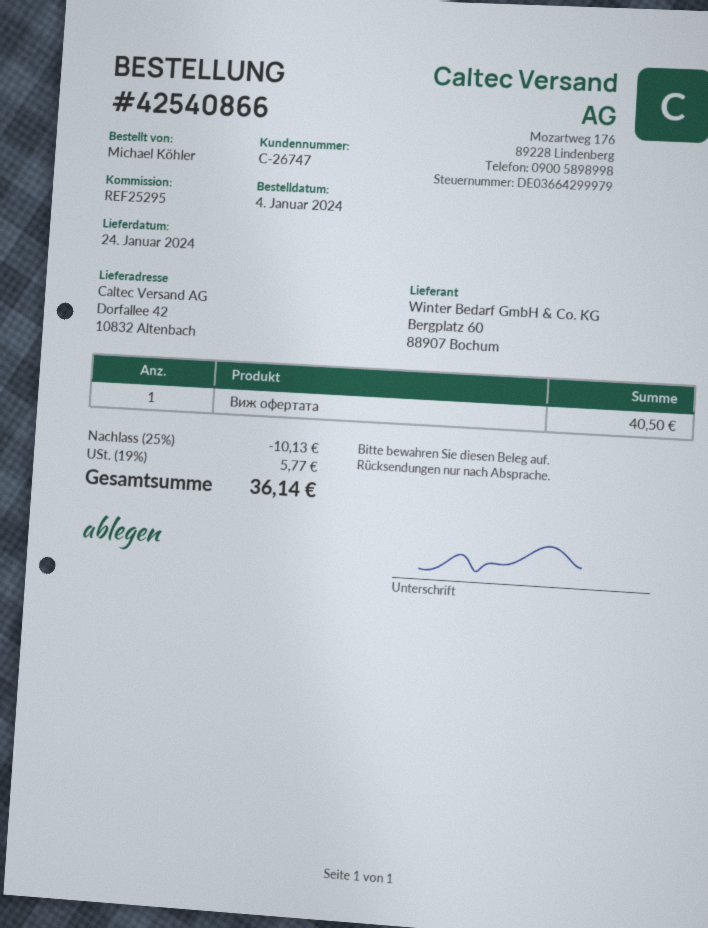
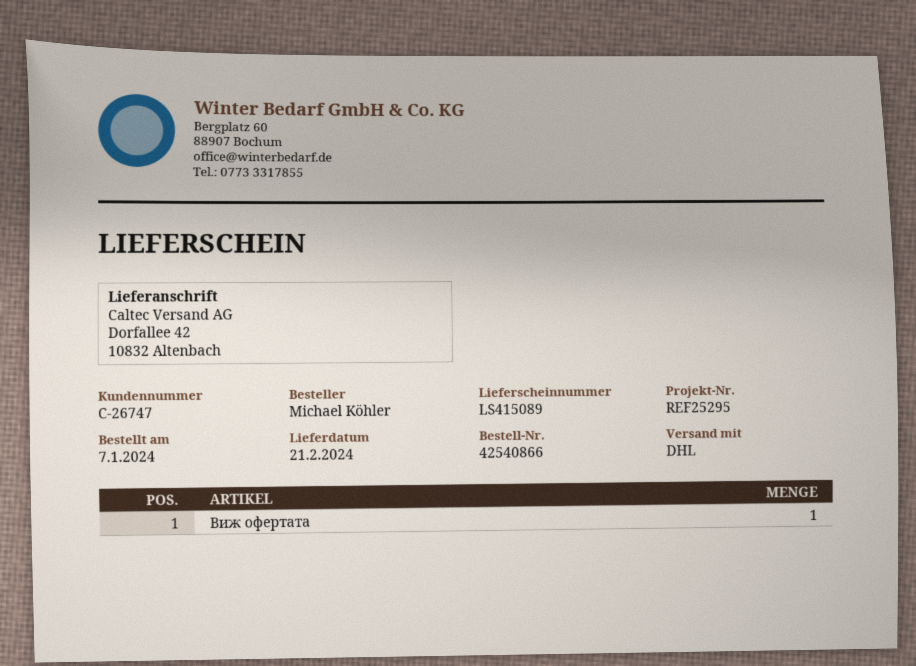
order date: 2024-01-04 -> 2024-01-07
delivery date: 2024-01-24 -> 2024-02-21

